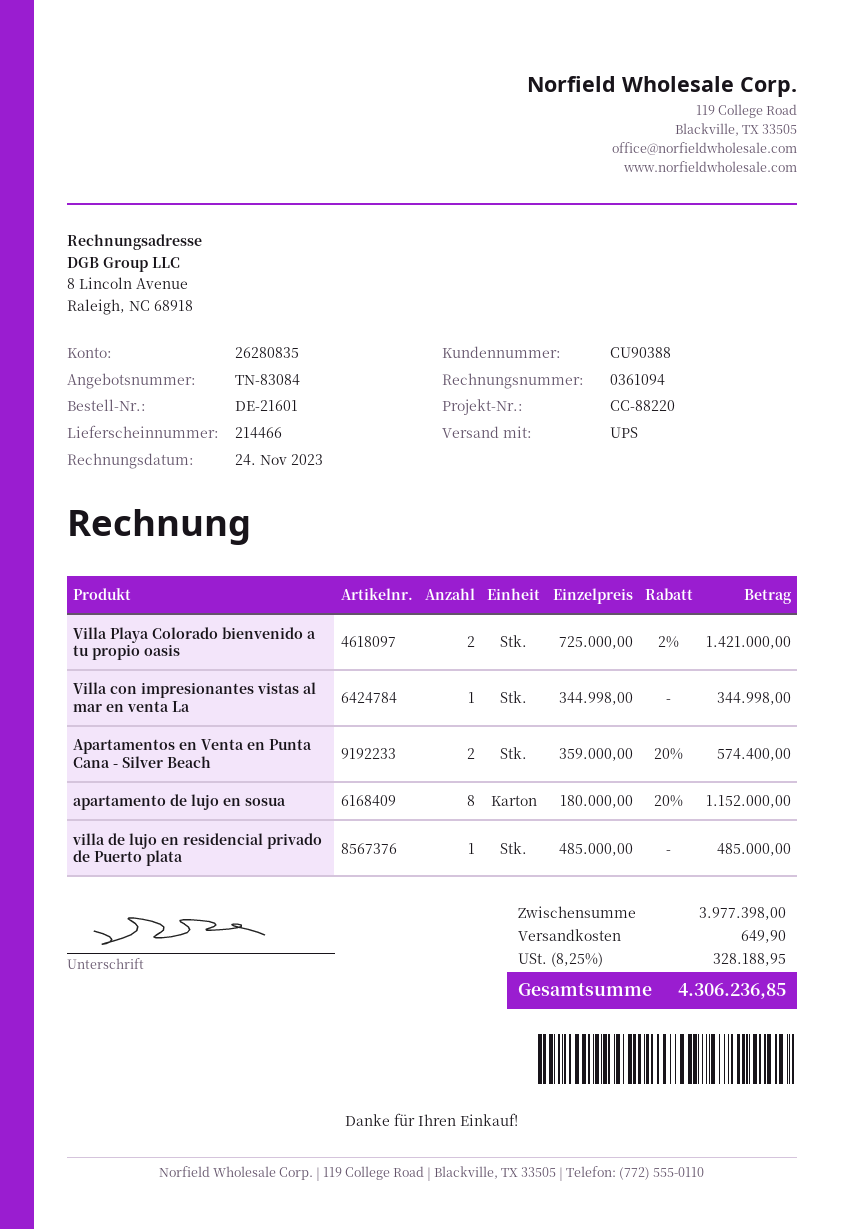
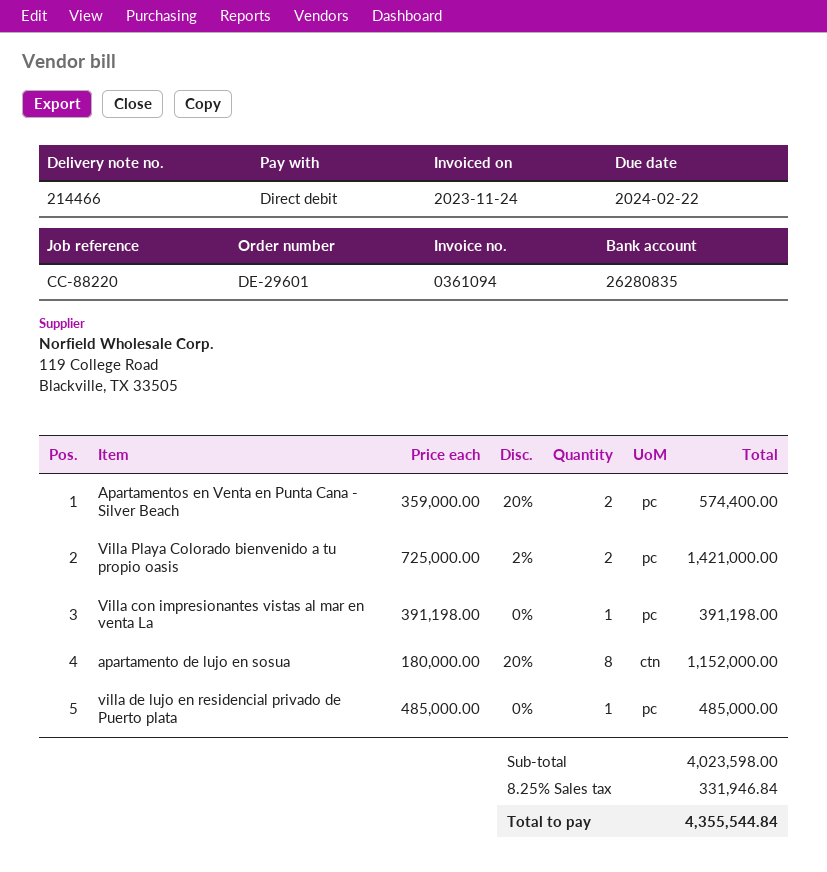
order number: DE-21601 -> DE-29601
Villa con impresionantes vistas al mar en venta La: 1 x 344998.00 = 344998.00 -> 1 x 391198.00 = 391198.00
subtotal: 3977398.00 -> 4023598.00
shipping: 649.90 -> none
tax: 8.25% = 328188.95 -> 8.25% = 331946.84
total: 4306236.85 -> 4355544.84

